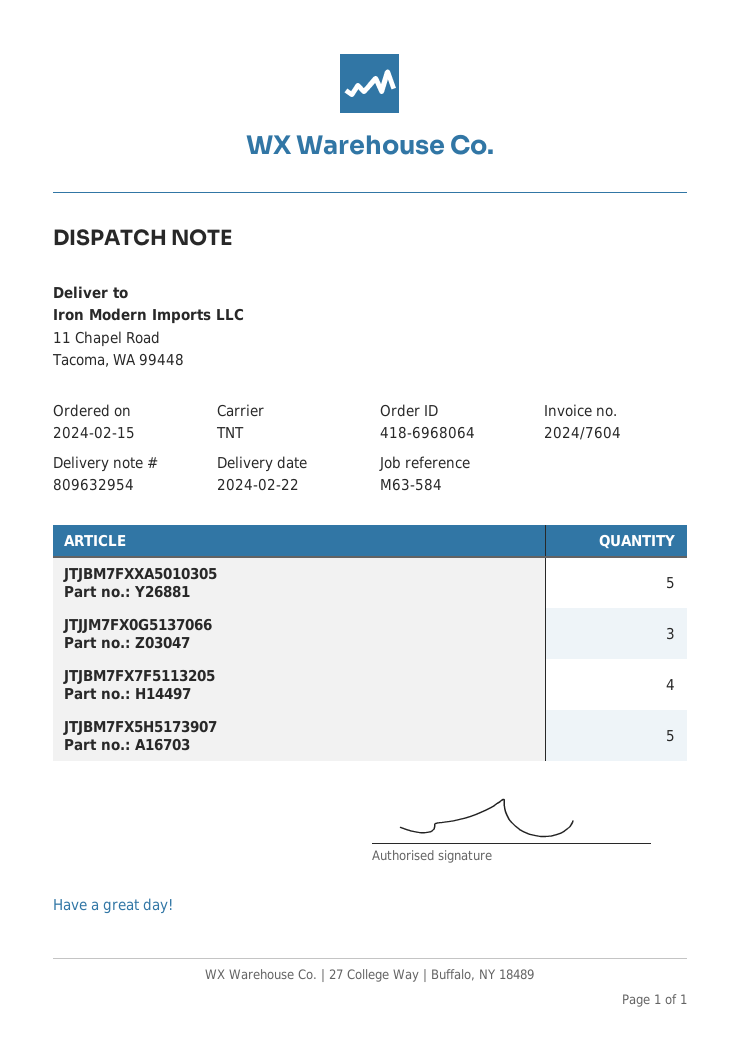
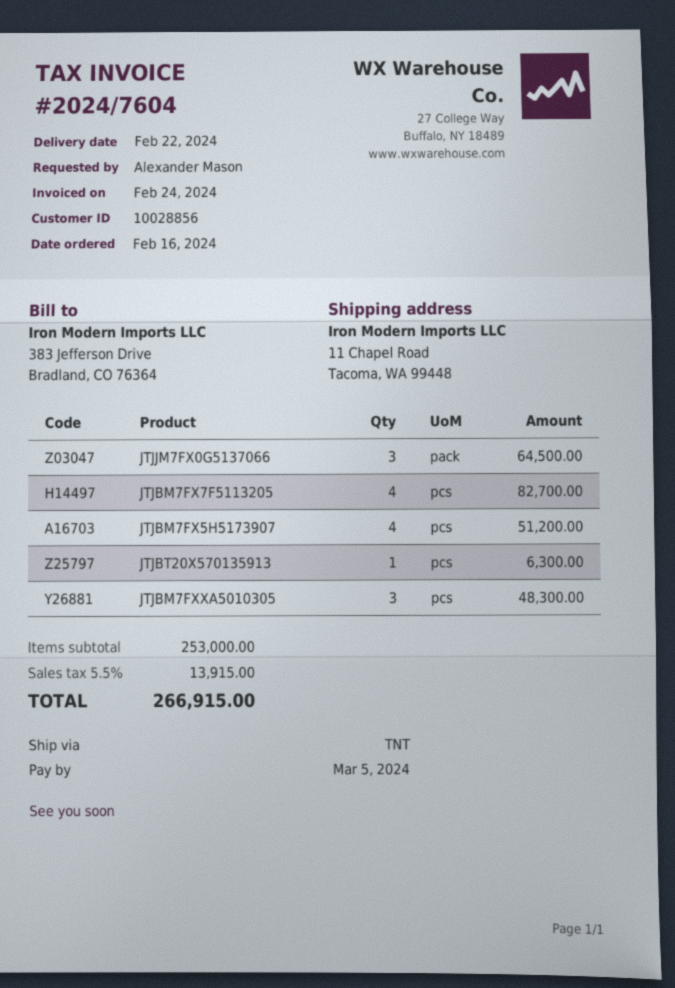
order date: 2024-02-15 -> 2024-02-16
JTJBM7FXXA5010305: 5 -> 3
JTJBM7FX5H5173907: 5 -> 4
JTJBT20X570135913: none -> 1

